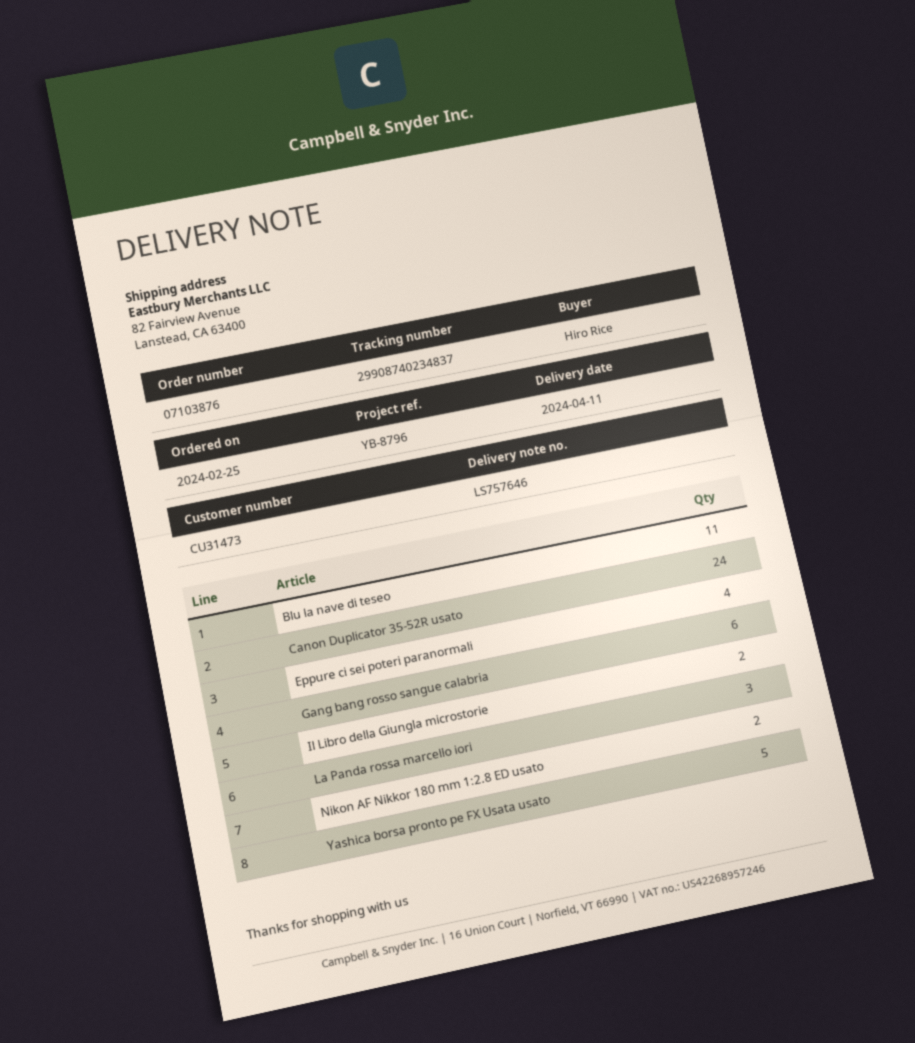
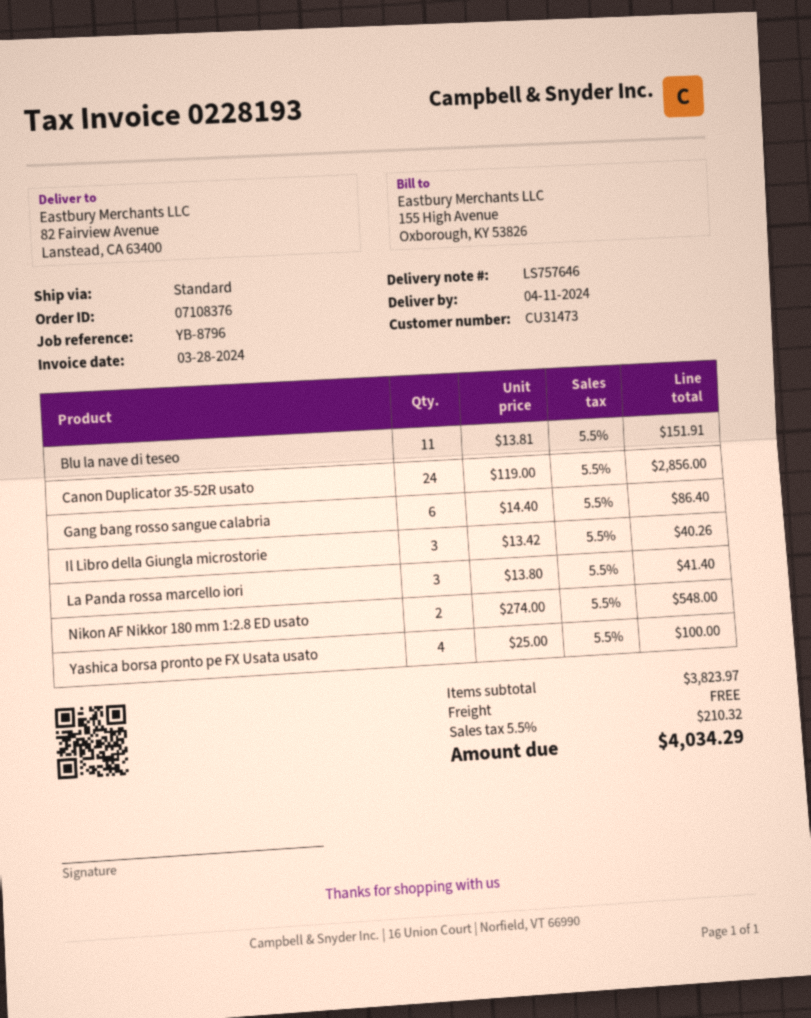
order number: 07103876 -> 07108376
Eppure ci sei poteri paranormali: 4 -> none
Il Libro della Giungla microstorie: 2 -> 3
Yashica borsa pronto pe FX Usata usato: 5 -> 4

